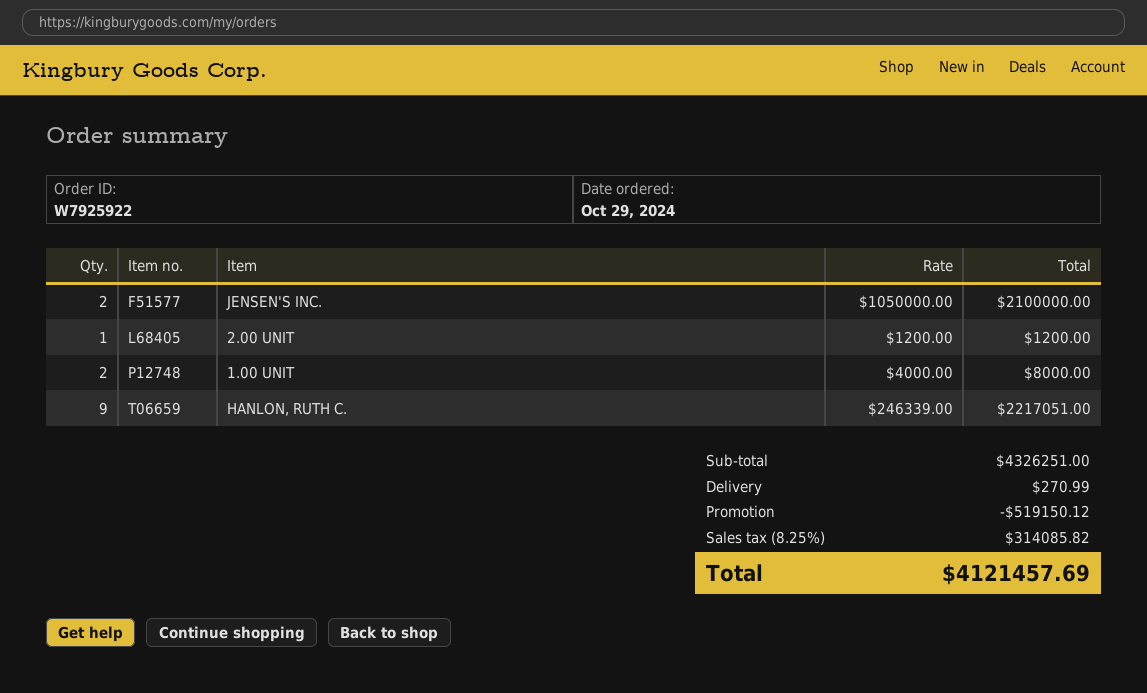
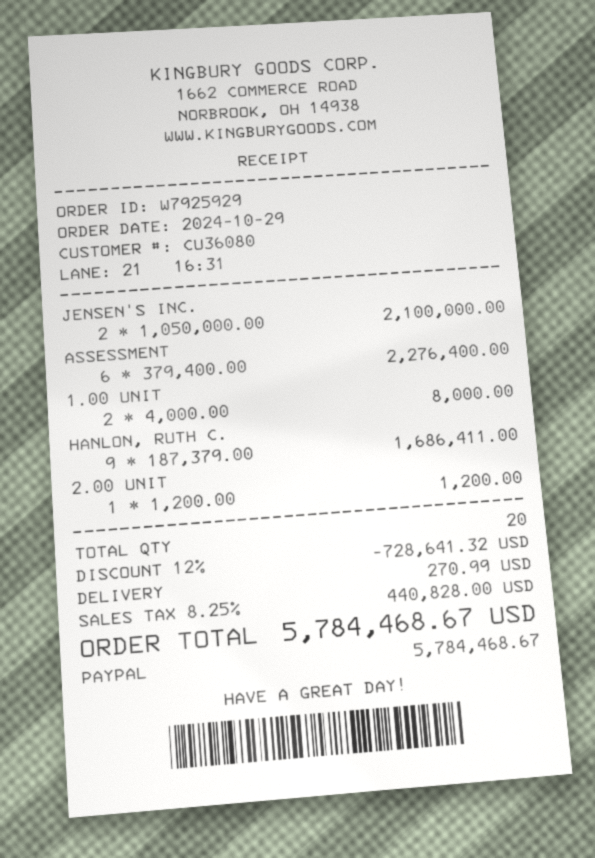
order number: W7925922 -> W7925929
HANLON, RUTH C.: 9 x 246339.00 = 2217051.00 -> 9 x 187379.00 = 1686411.00
ASSESSMENT: none -> 6 x 379400.00 = 2276400.00
discount: 519150.12 -> 728641.32
tax: 8.25% = 314085.82 -> 8.25% = 440828.00
total: 4121457.69 -> 5784468.67

